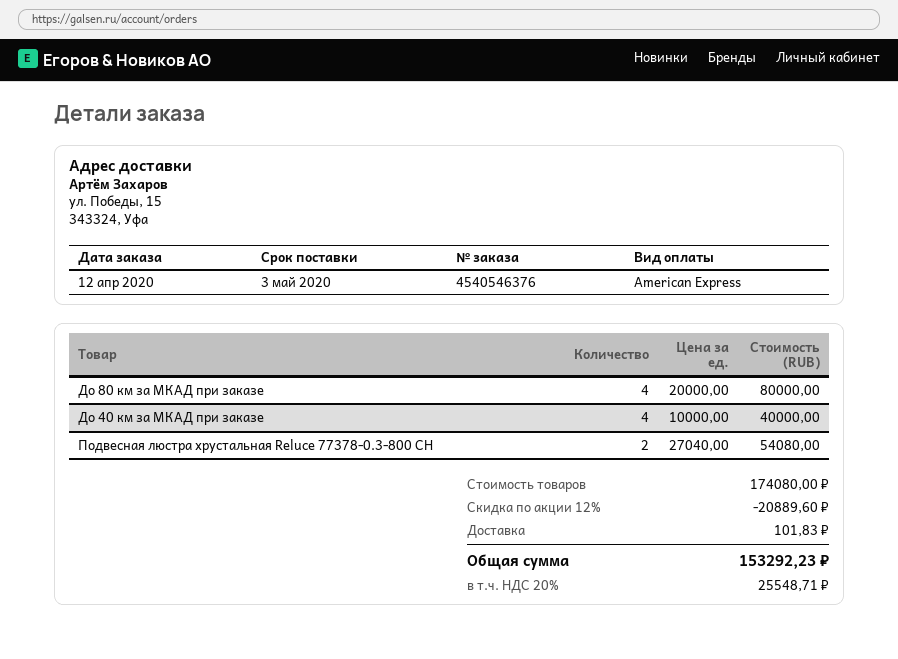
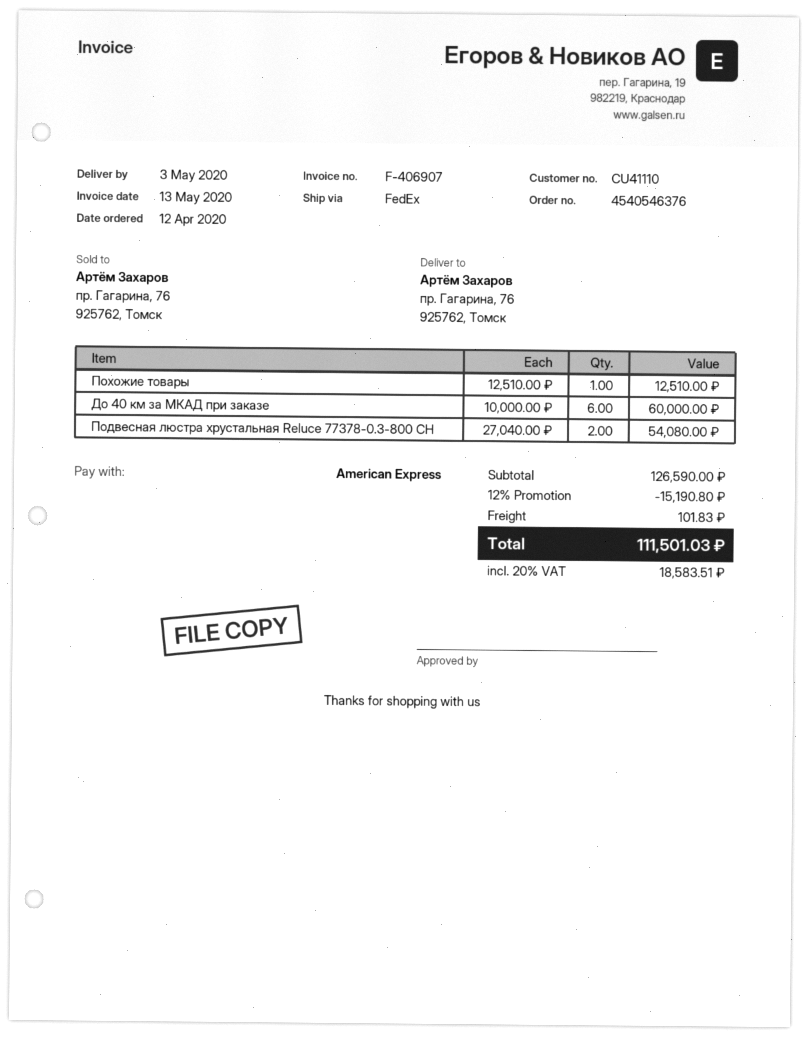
ship to: ул. Победы, 15, 343324, Уфа -> пр. Гагарина, 76, 925762, Томск
До 80 км за МКАД при заказе: 4 x 20000.00 = 80000.00 -> none
До 40 км за МКАД при заказе: 4 x 10000.00 = 40000.00 -> 6 x 10000.00 = 60000.00
Похожие товары: none -> 1 x 12510.00 = 12510.00
subtotal: 174080.00 -> 126590.00
discount: 12% = 20889.60 -> 12% = 15190.80
tax: 20% = 25548.71 -> 20% = 18583.51
total: 153292.23 -> 111501.03

